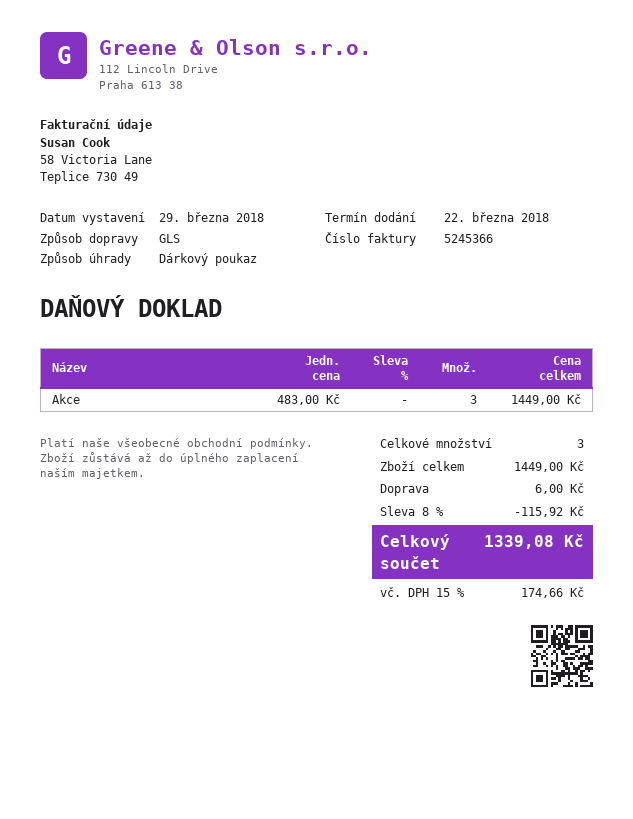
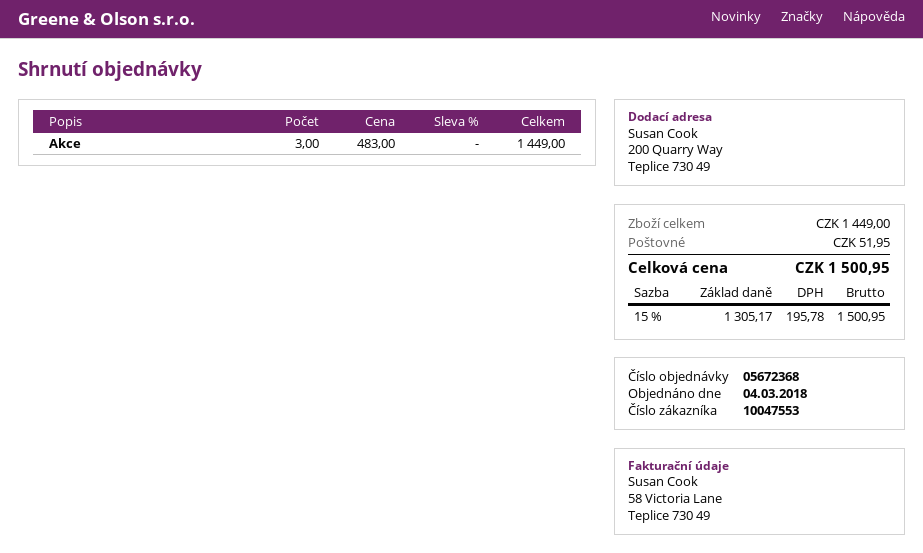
discount: 8% = 115.92 -> none
shipping: 6.00 -> 51.95
tax: 15% = 174.66 -> 15% = 195.78
total: 1339.08 -> 1500.95

